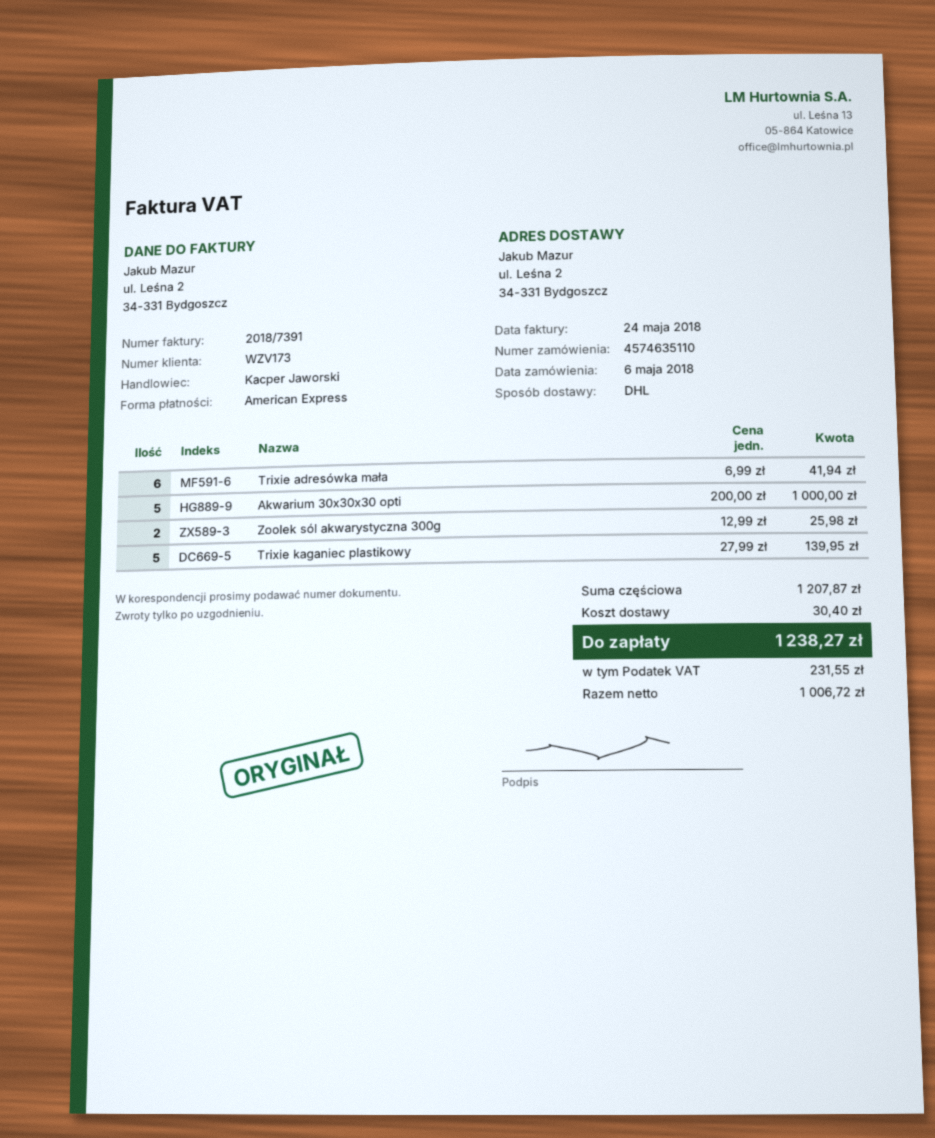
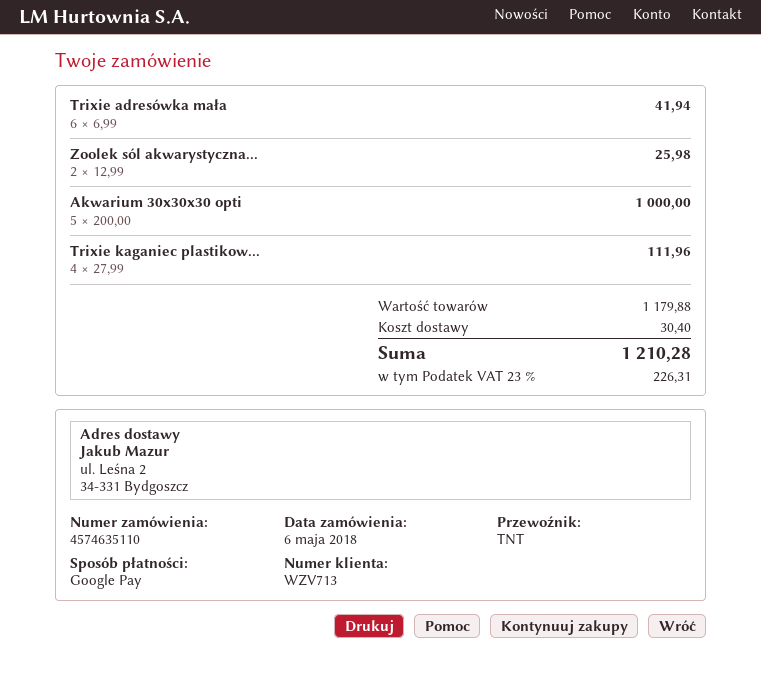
customer number: WZV173 -> WZV713
payment method: American Express -> Google Pay
shipping method: DHL -> TNT
Trixie kaganiec plastikowy: 5 x 27.99 = 139.95 -> 4 x 27.99 = 111.96
subtotal: 1207.87 -> 1179.88
tax: 231.55 -> 226.31
total: 1238.27 -> 1210.28

